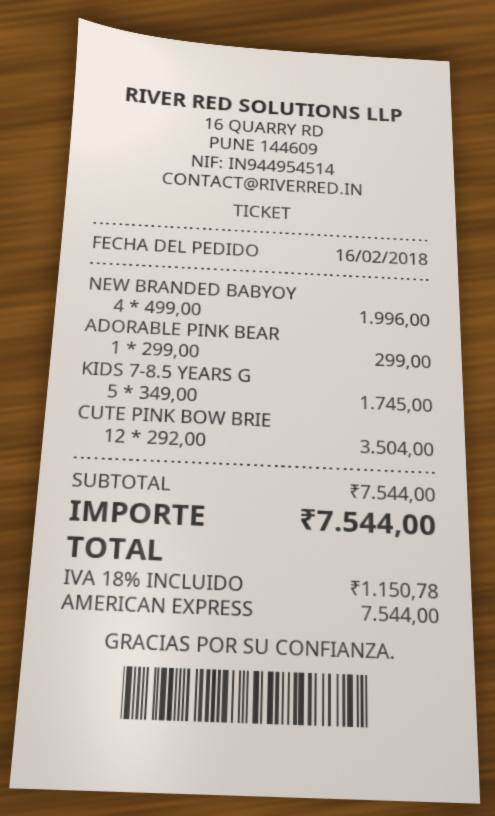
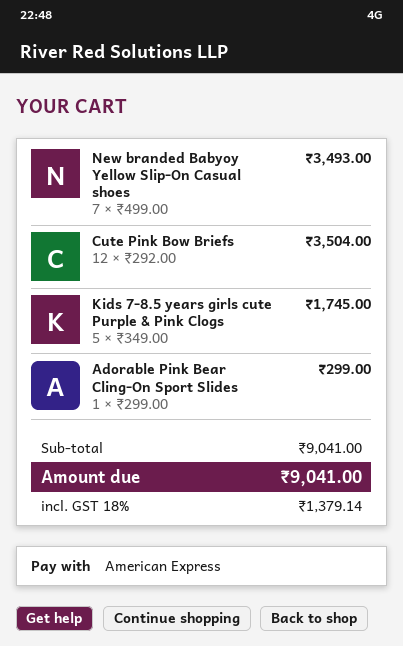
NEW BRANDED BABYOY: 4 x 499.00 = 1996.00 -> 7 x 499.00 = 3493.00
subtotal: 7544.00 -> 9041.00
tax: 18% = 1150.78 -> 18% = 1379.14
total: 7544.00 -> 9041.00

